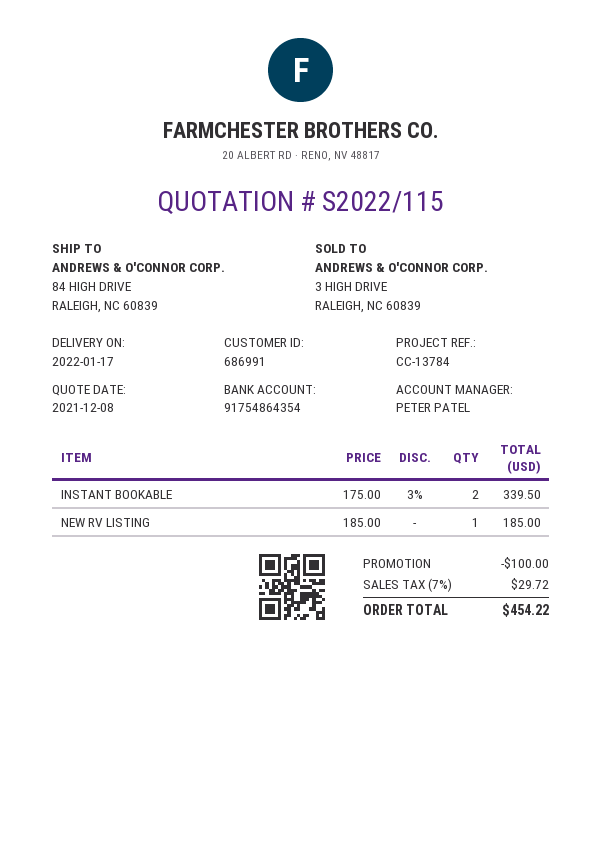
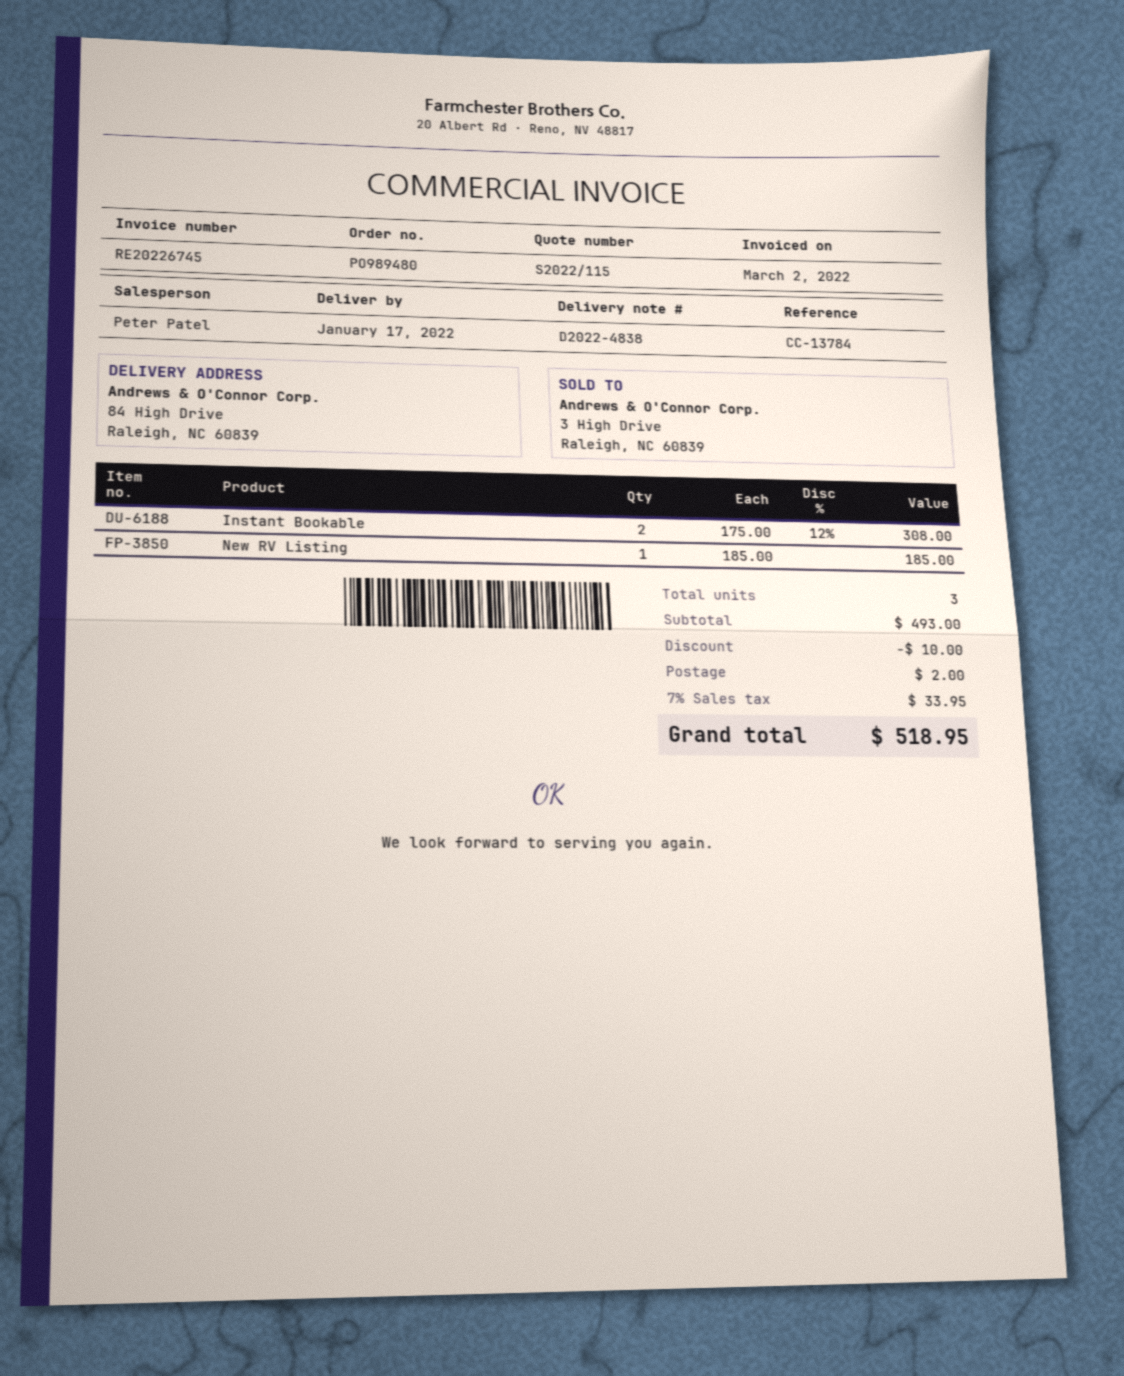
INSTANT BOOKABLE: 2 x 175.00 - 3% = 339.50 -> 2 x 175.00 - 12% = 308.00
discount: 100.00 -> 10.00
shipping: none -> 2.00
tax: 7% = 29.72 -> 7% = 33.95
total: 454.22 -> 518.95

